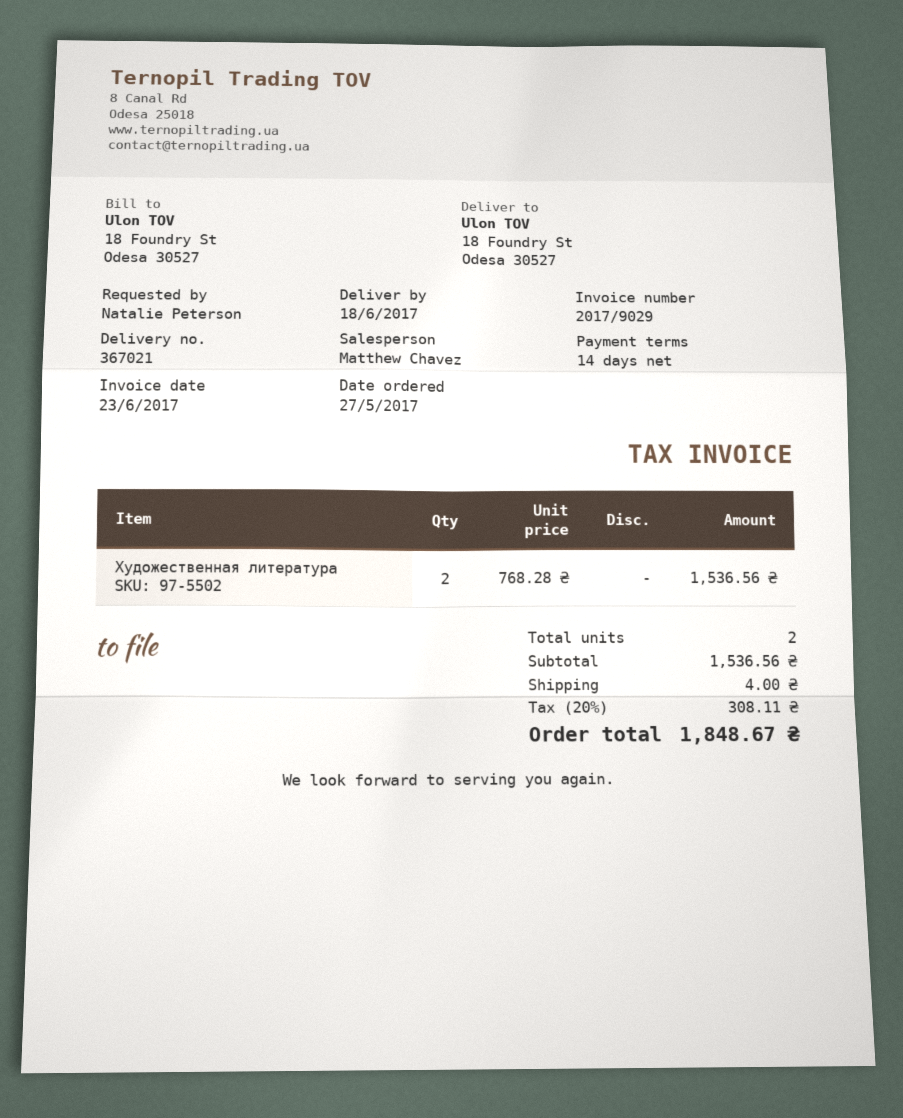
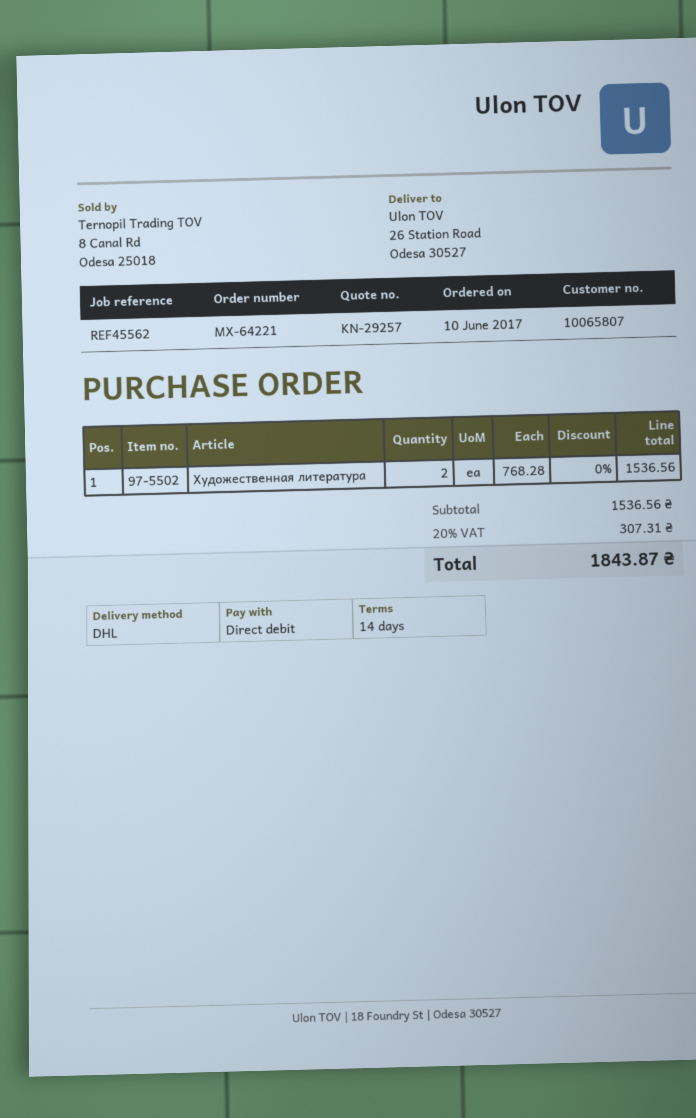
order date: 2017-05-27 -> 2017-06-10
ship to: 18 Foundry St, Odesa 30527 -> 26 Station Road, Odesa 30527
shipping: 4.00 -> none
tax: 20% = 308.11 -> 20% = 307.31
total: 1848.67 -> 1843.87

